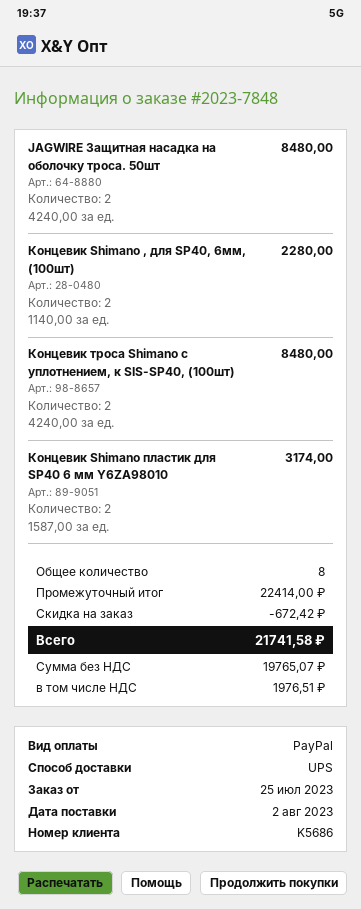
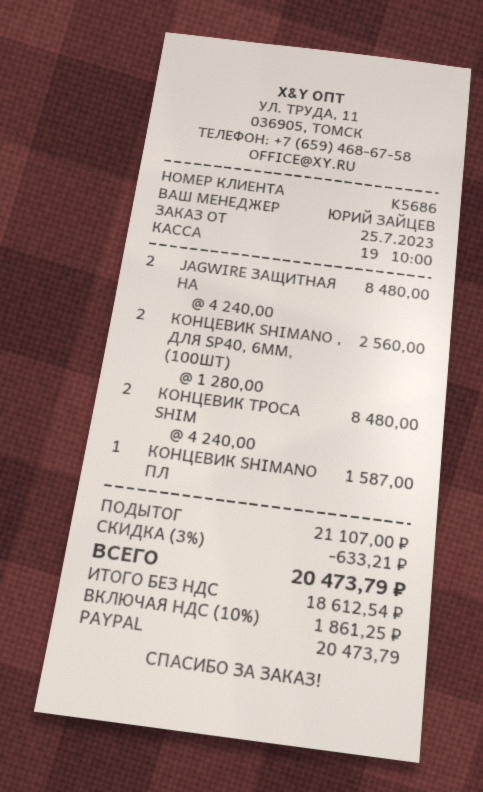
Концевик Shimano , для SP40, 6мм, (100шт): 2 x 1140.00 = 2280.00 -> 2 x 1280.00 = 2560.00
Концевик Shimano пластик для SP40 6 мм Y6ZA98010: 2 x 1587.00 = 3174.00 -> 1 x 1587.00 = 1587.00
subtotal: 22414.00 -> 21107.00
discount: 672.42 -> 633.21
net: 19765.07 -> 18612.54
tax: 1976.51 -> 1861.25
total: 21741.58 -> 20473.79

